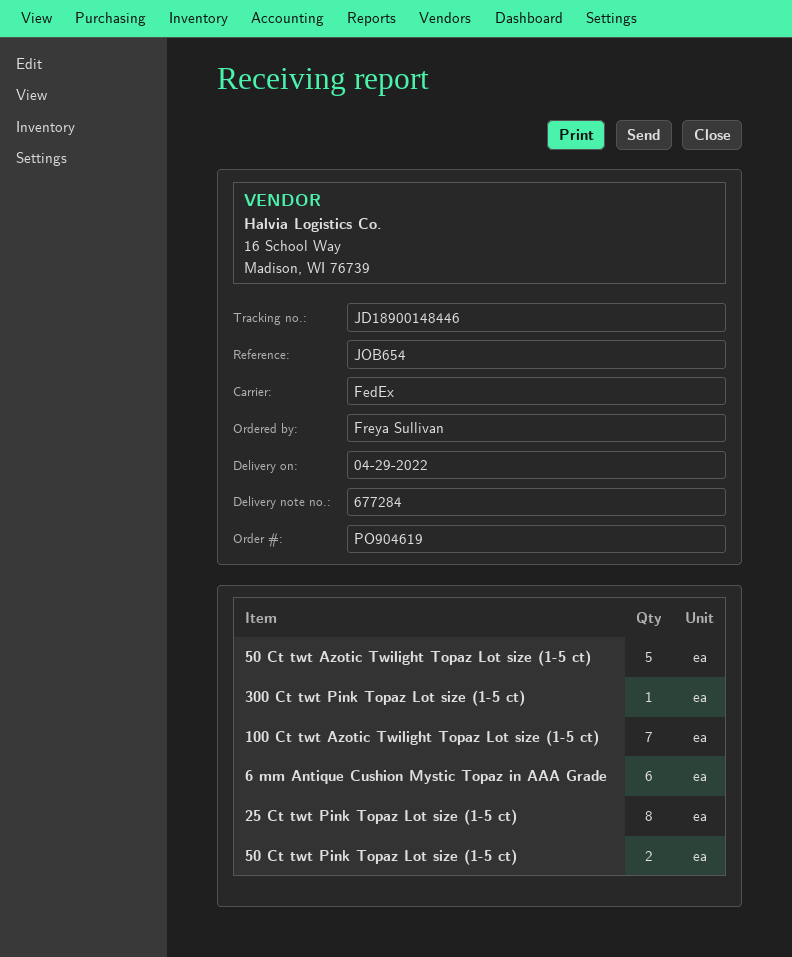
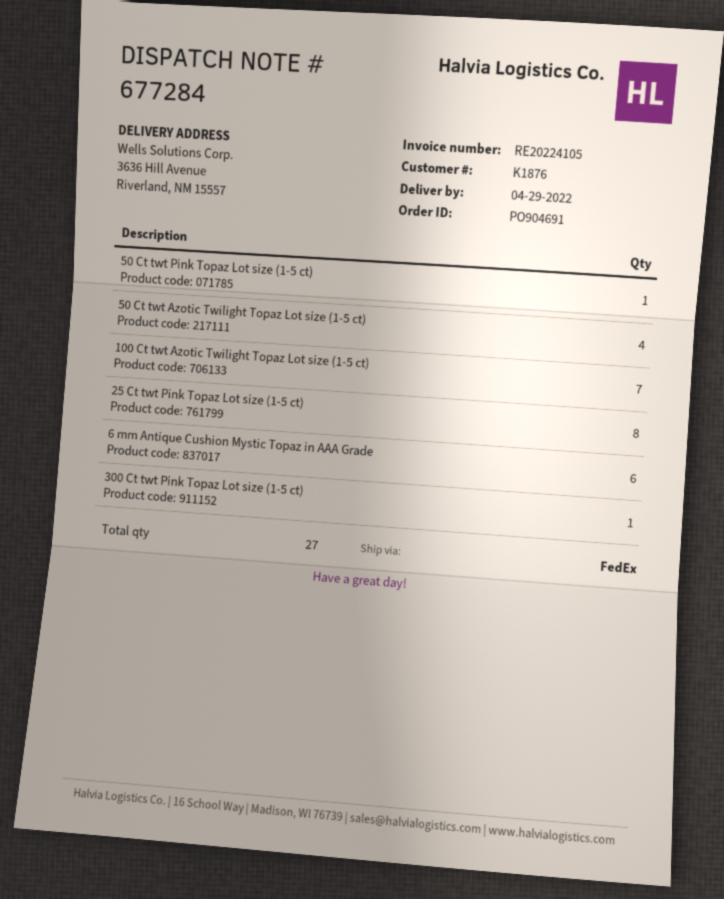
order number: PO904619 -> PO904691
50 Ct twt Azotic Twilight Topaz Lot size (1-5 ct): 5 -> 4
50 Ct twt Pink Topaz Lot size (1-5 ct): 2 -> 1

